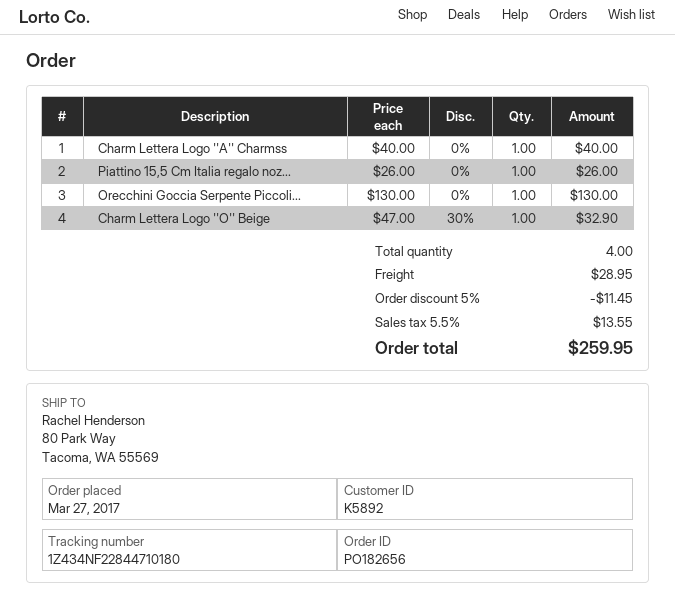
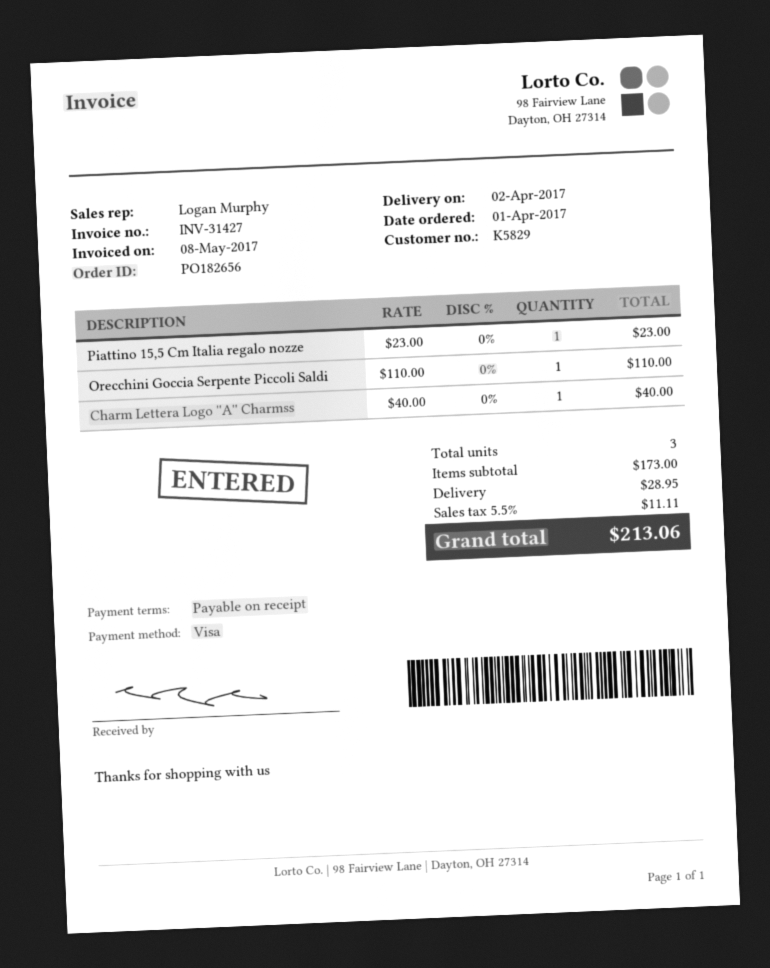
order date: 2017-03-27 -> 2017-04-01
customer number: K5892 -> K5829
Piattino 15,5 Cm Italia regalo noz...: 1 x 26.00 = 26.00 -> 1 x 23.00 = 23.00
Orecchini Goccia Serpente Piccoli...: 1 x 130.00 = 130.00 -> 1 x 110.00 = 110.00
Charm Lettera Logo ''O'' Beige: 1 x 47.00 - 30% = 32.90 -> none
total quantity: 4 -> 3
discount: 5% = 11.45 -> none
tax: 5.5% = 13.55 -> 5.5% = 11.11
total: 259.95 -> 213.06

